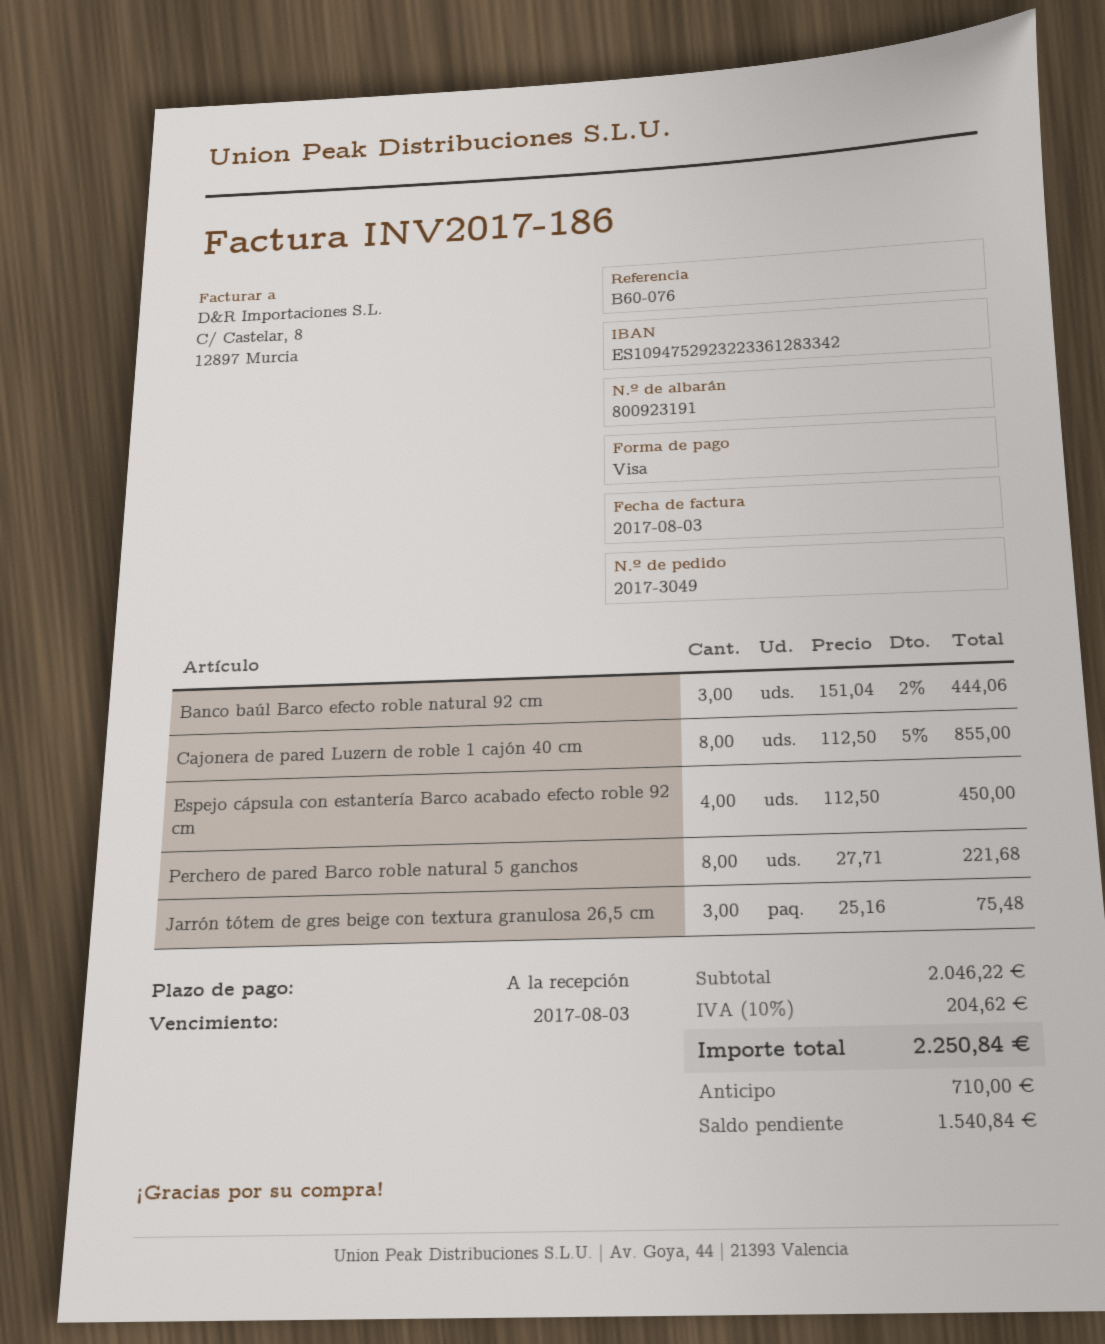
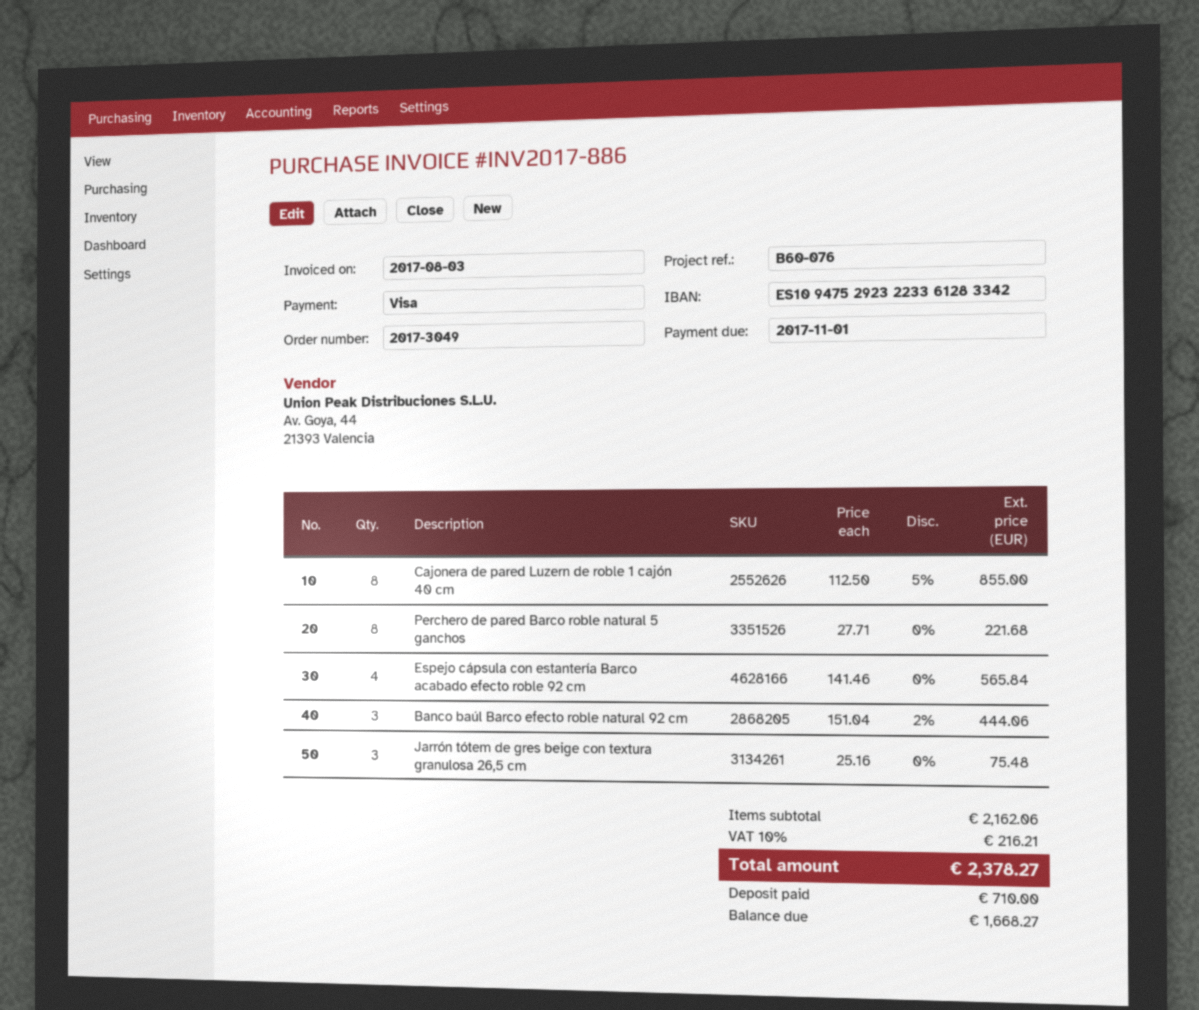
invoice number: INV2017-186 -> INV2017-886
due date: 2017-08-03 -> 2017-11-01
Espejo cápsula con estantería Barco acabado efecto roble 92 cm: 4 x 112.50 = 450.00 -> 4 x 141.46 = 565.84
subtotal: 2046.22 -> 2162.06
tax: 10% = 204.62 -> 10% = 216.21
total: 2250.84 -> 2378.27
balance: 1540.84 -> 1668.27

